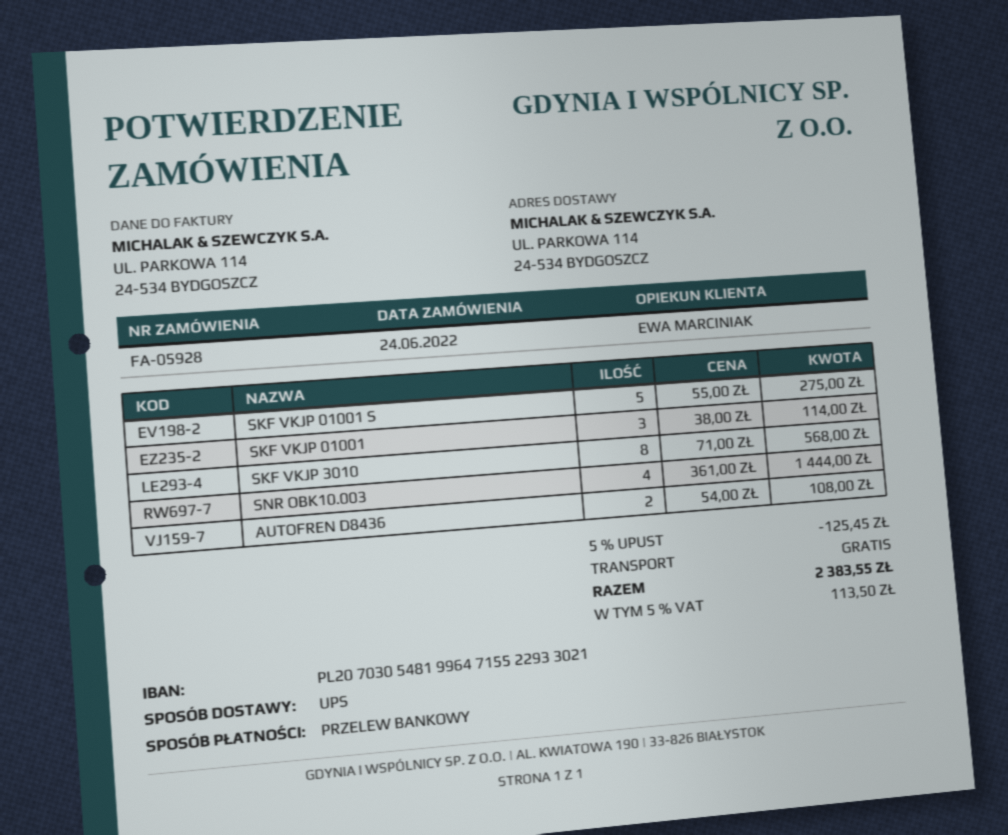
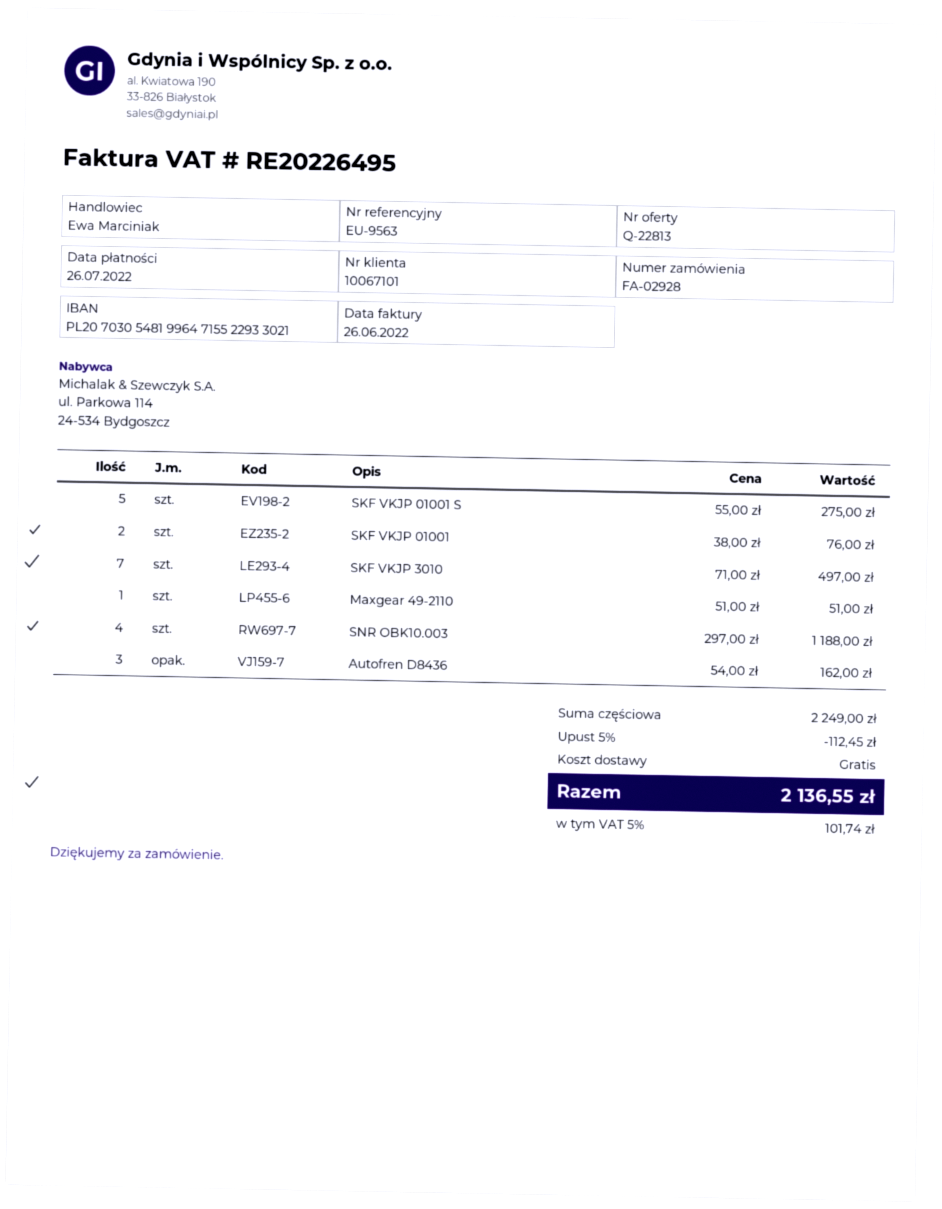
order number: FA-05928 -> FA-02928
SKF VKJP 01001: 3 x 38.00 = 114.00 -> 2 x 38.00 = 76.00
SKF VKJP 3010: 8 x 71.00 = 568.00 -> 7 x 71.00 = 497.00
SNR OBK10.003: 4 x 361.00 = 1444.00 -> 4 x 297.00 = 1188.00
AUTOFREN D8436: 2 x 54.00 = 108.00 -> 3 x 54.00 = 162.00
Maxgear 49-2110: none -> 1 x 51.00 = 51.00
discount: 5% = 125.45 -> 5% = 112.45
tax: 5% = 113.50 -> 5% = 101.74
total: 2383.55 -> 2136.55

